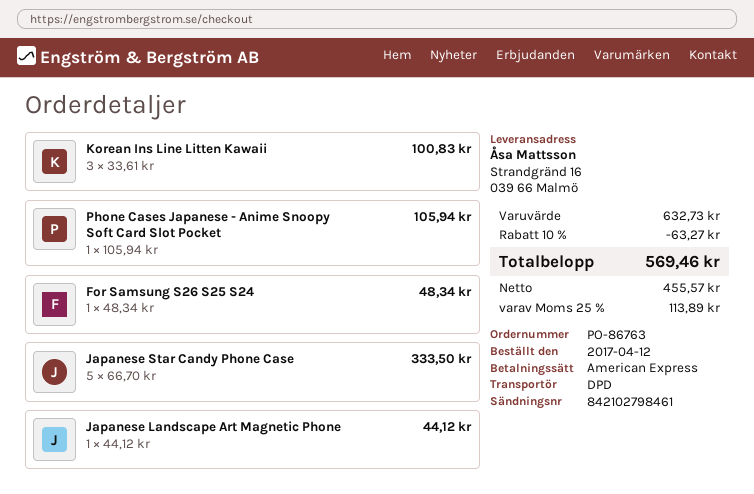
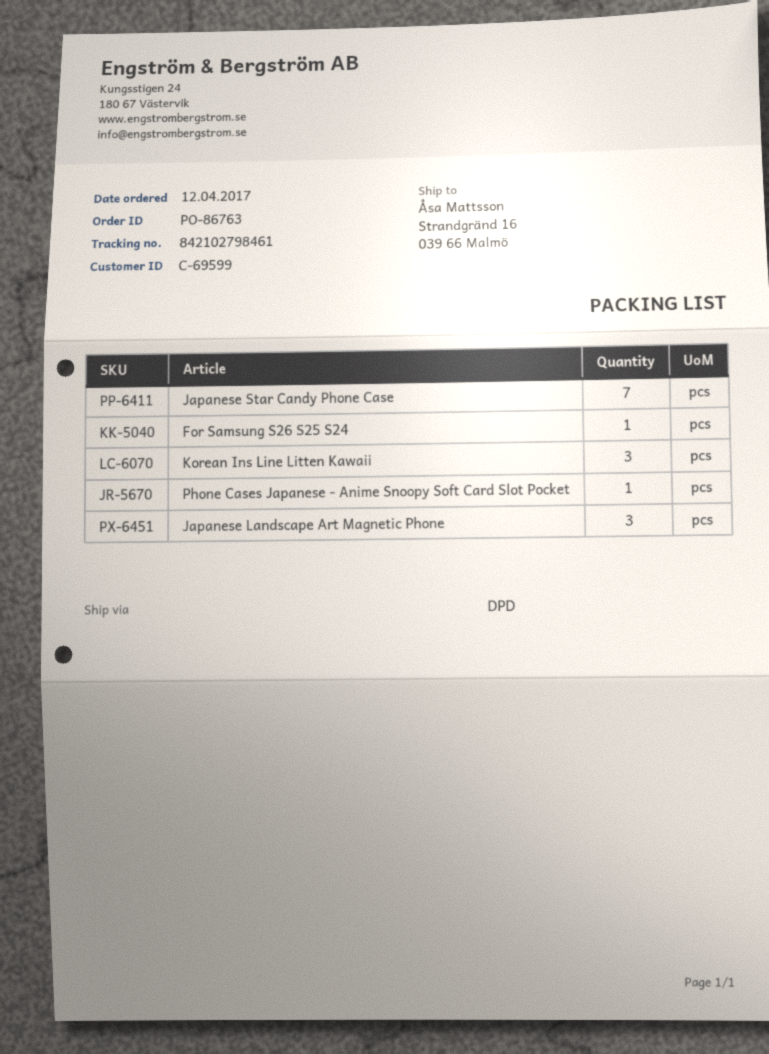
Japanese Star Candy Phone Case: 5 -> 7
Japanese Landscape Art Magnetic Phone: 1 -> 3

